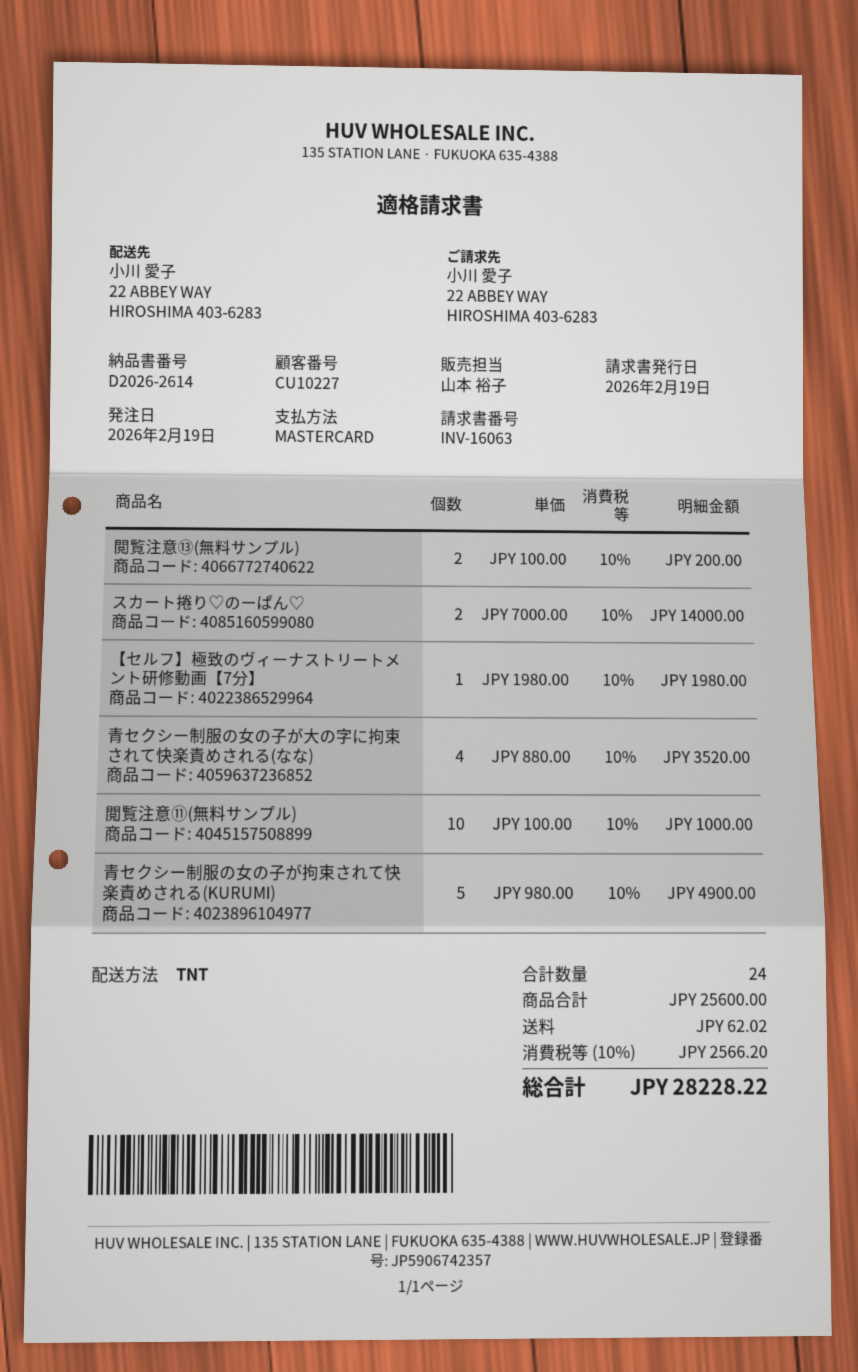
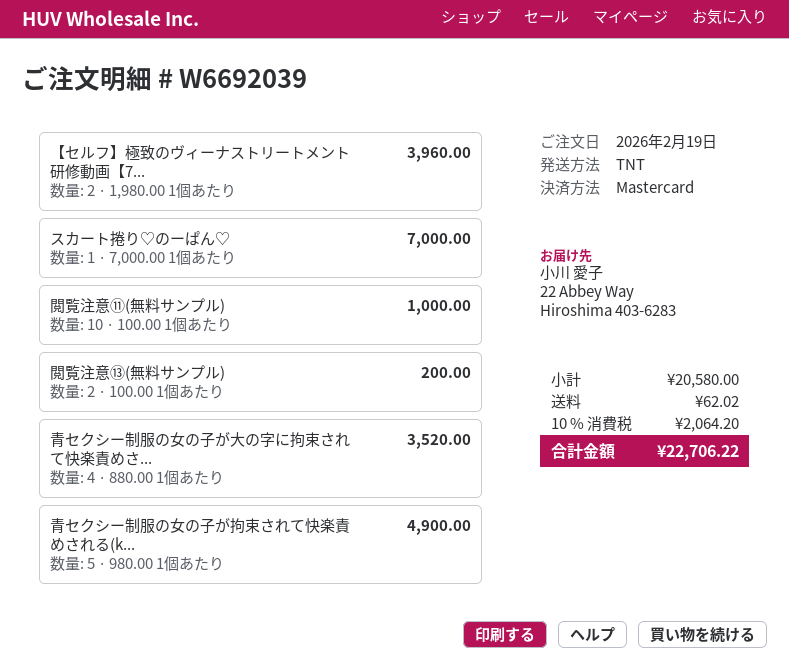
スカート捲り♡のーぱん♡: 2 x 7000.00 = 14000.00 -> 1 x 7000.00 = 7000.00
【セルフ】極致のヴィーナストリートメント研修動画【7分】: 1 x 1980.00 = 1980.00 -> 2 x 1980.00 = 3960.00
subtotal: 25600.00 -> 20580.00
tax: 10% = 2566.20 -> 10% = 2064.20
total: 28228.22 -> 22706.22

